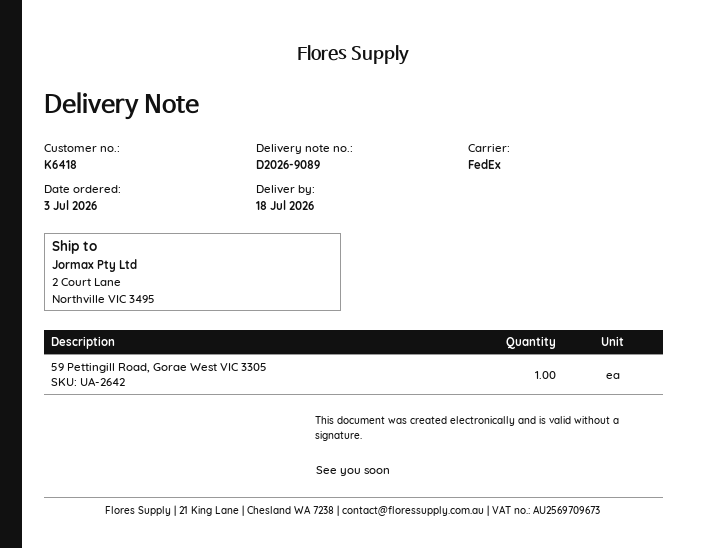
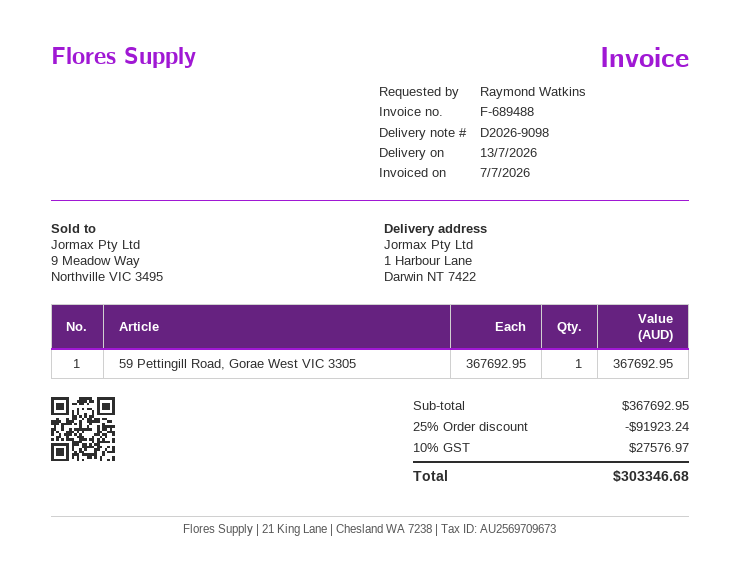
delivery note number: D2026-9089 -> D2026-9098
delivery date: 2026-07-18 -> 2026-07-13
ship to: 2 Court Lane, Northville VIC 3495 -> 1 Harbour Lane, Darwin NT 7422

